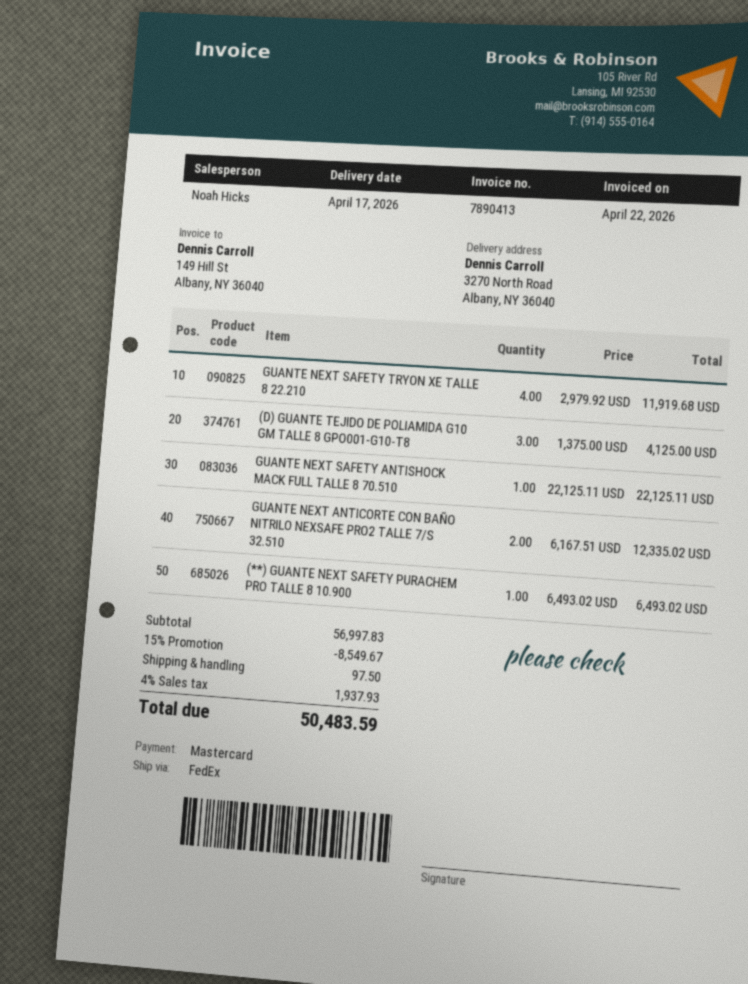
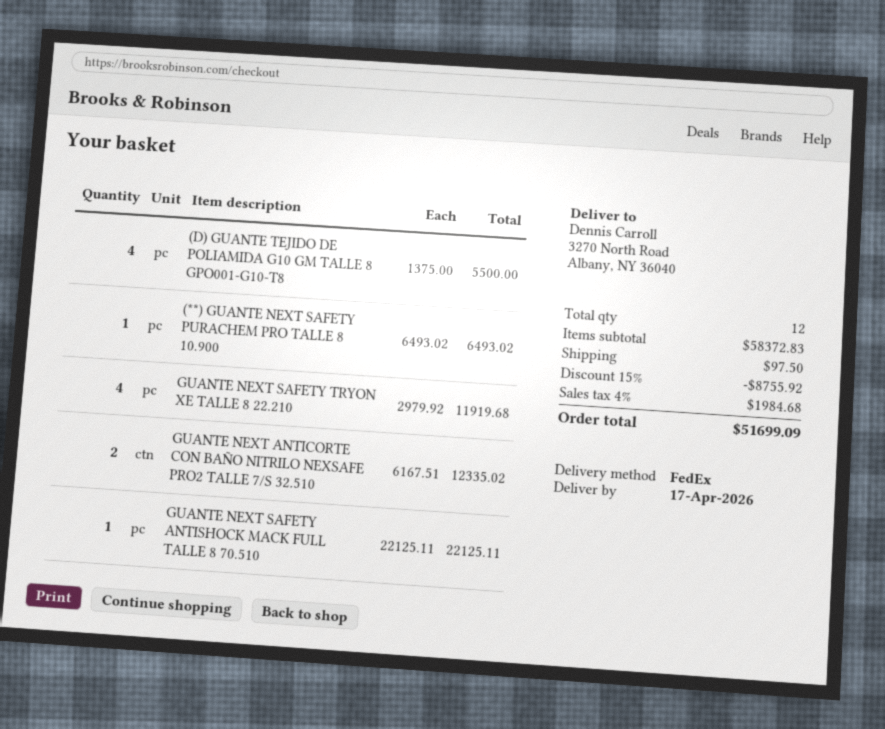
(D) GUANTE TEJIDO DE POLIAMIDA G10 GM TALLE 8 GPO001-G10-T8: 3 x 1375.00 = 4125.00 -> 4 x 1375.00 = 5500.00
subtotal: 56997.83 -> 58372.83
discount: 15% = 8549.67 -> 15% = 8755.92
tax: 4% = 1937.93 -> 4% = 1984.68
total: 50483.59 -> 51699.09

